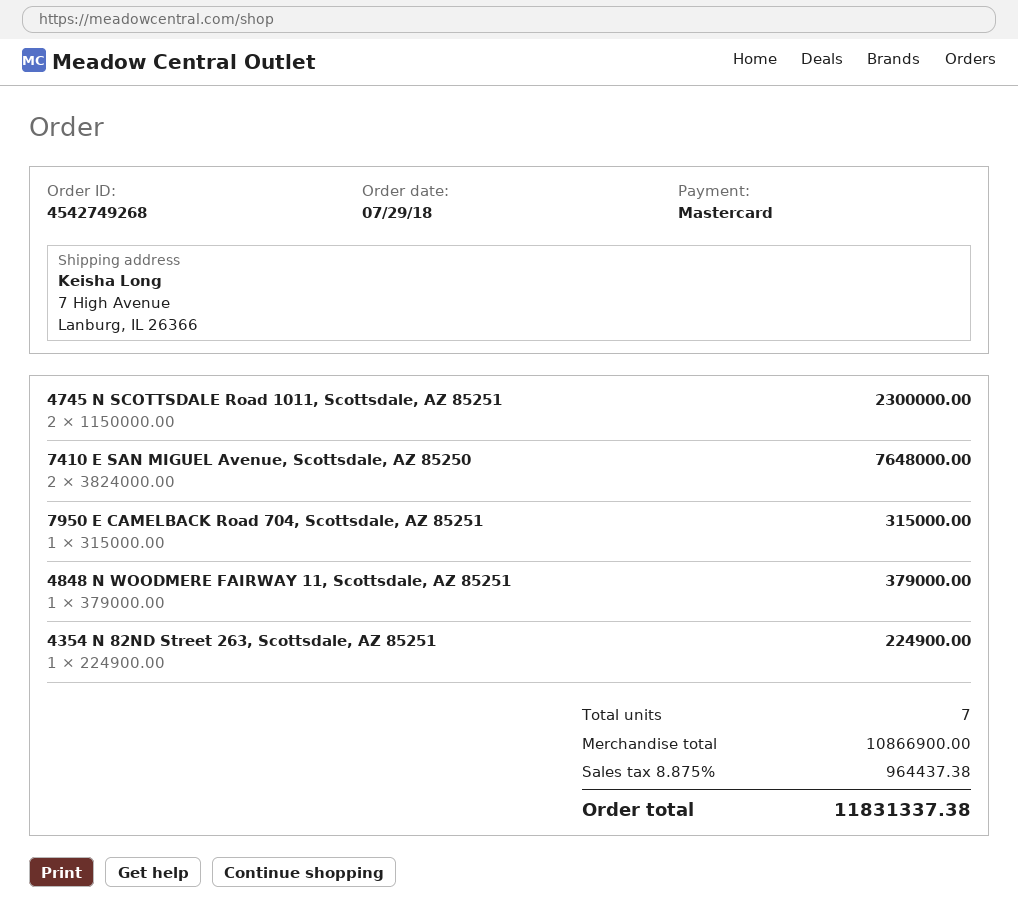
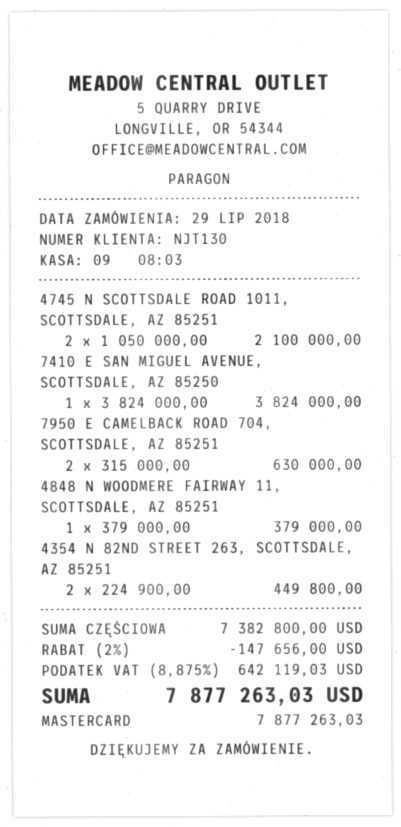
4745 N SCOTTSDALE Road 1011, Scottsdale, AZ 85251: 2 x 1150000.00 = 2300000.00 -> 2 x 1050000.00 = 2100000.00
7410 E SAN MIGUEL Avenue, Scottsdale, AZ 85250: 2 x 3824000.00 = 7648000.00 -> 1 x 3824000.00 = 3824000.00
7950 E CAMELBACK Road 704, Scottsdale, AZ 85251: 1 x 315000.00 = 315000.00 -> 2 x 315000.00 = 630000.00
4354 N 82ND Street 263, Scottsdale, AZ 85251: 1 x 224900.00 = 224900.00 -> 2 x 224900.00 = 449800.00
subtotal: 10866900.00 -> 7382800.00
discount: none -> 2% = 147656.00
tax: 8.875% = 964437.38 -> 8.875% = 642119.03
total: 11831337.38 -> 7877263.03

